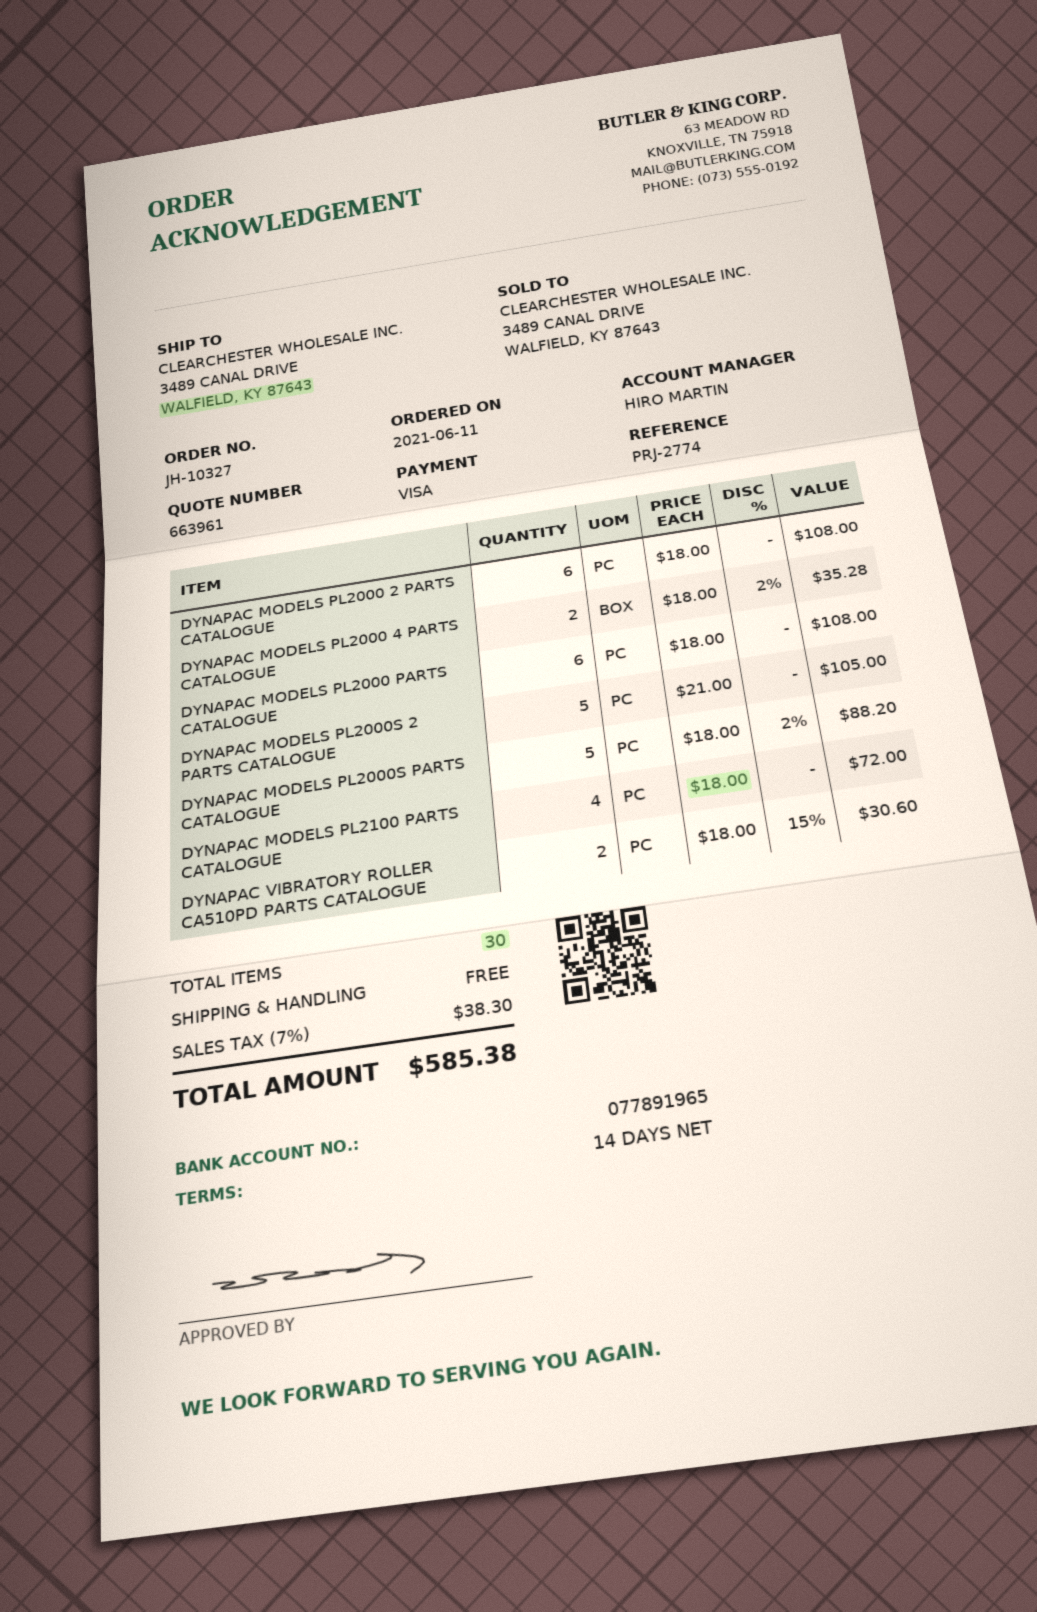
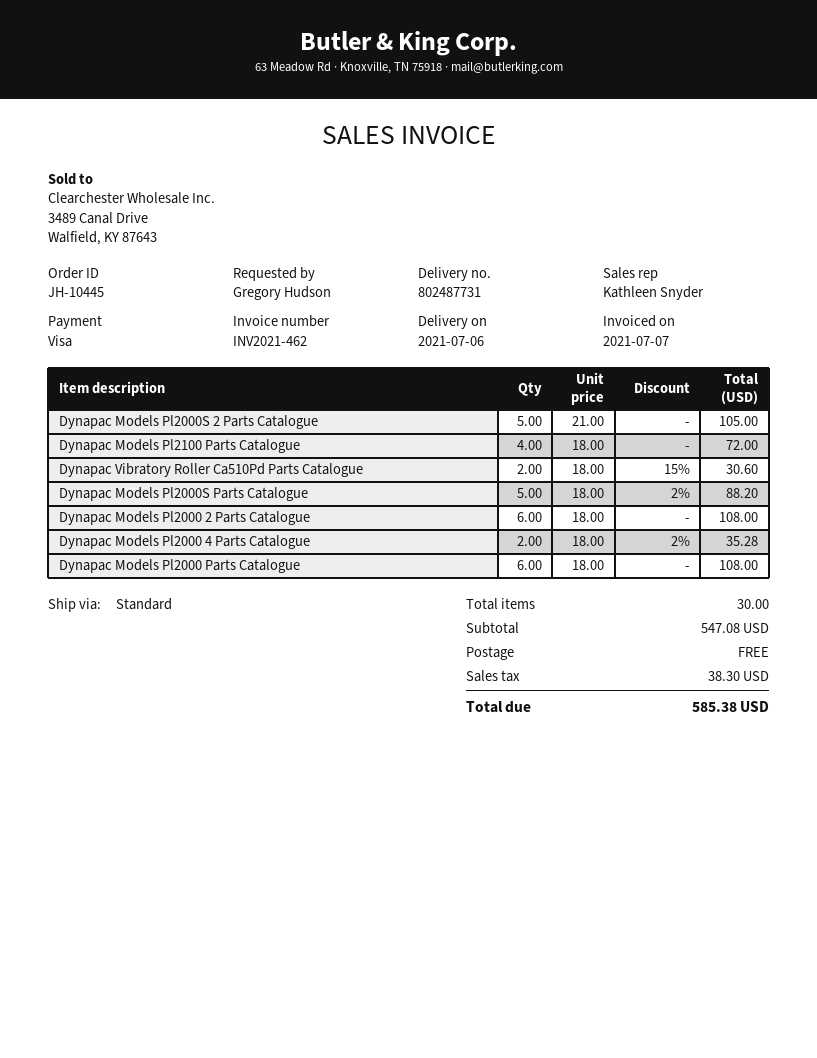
order number: JH-10327 -> JH-10445
sales rep: HIRO MARTIN -> Kathleen Snyder

